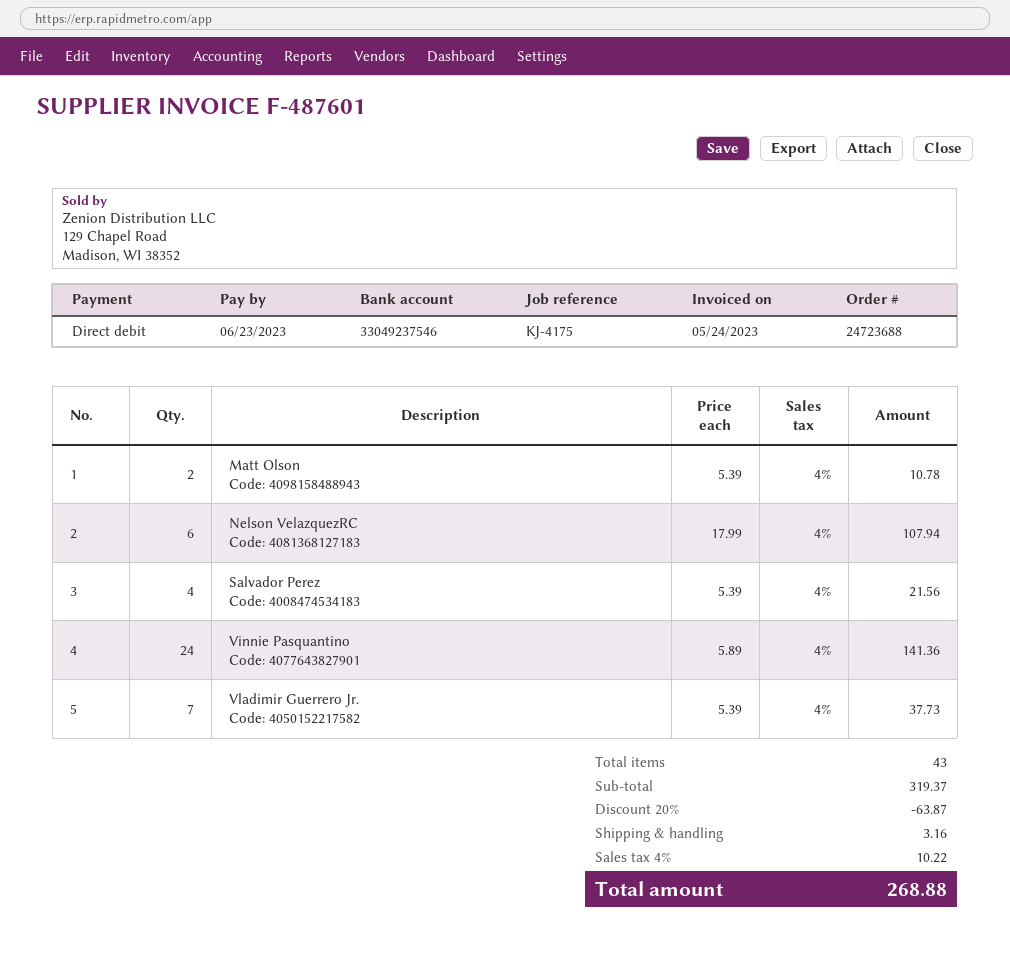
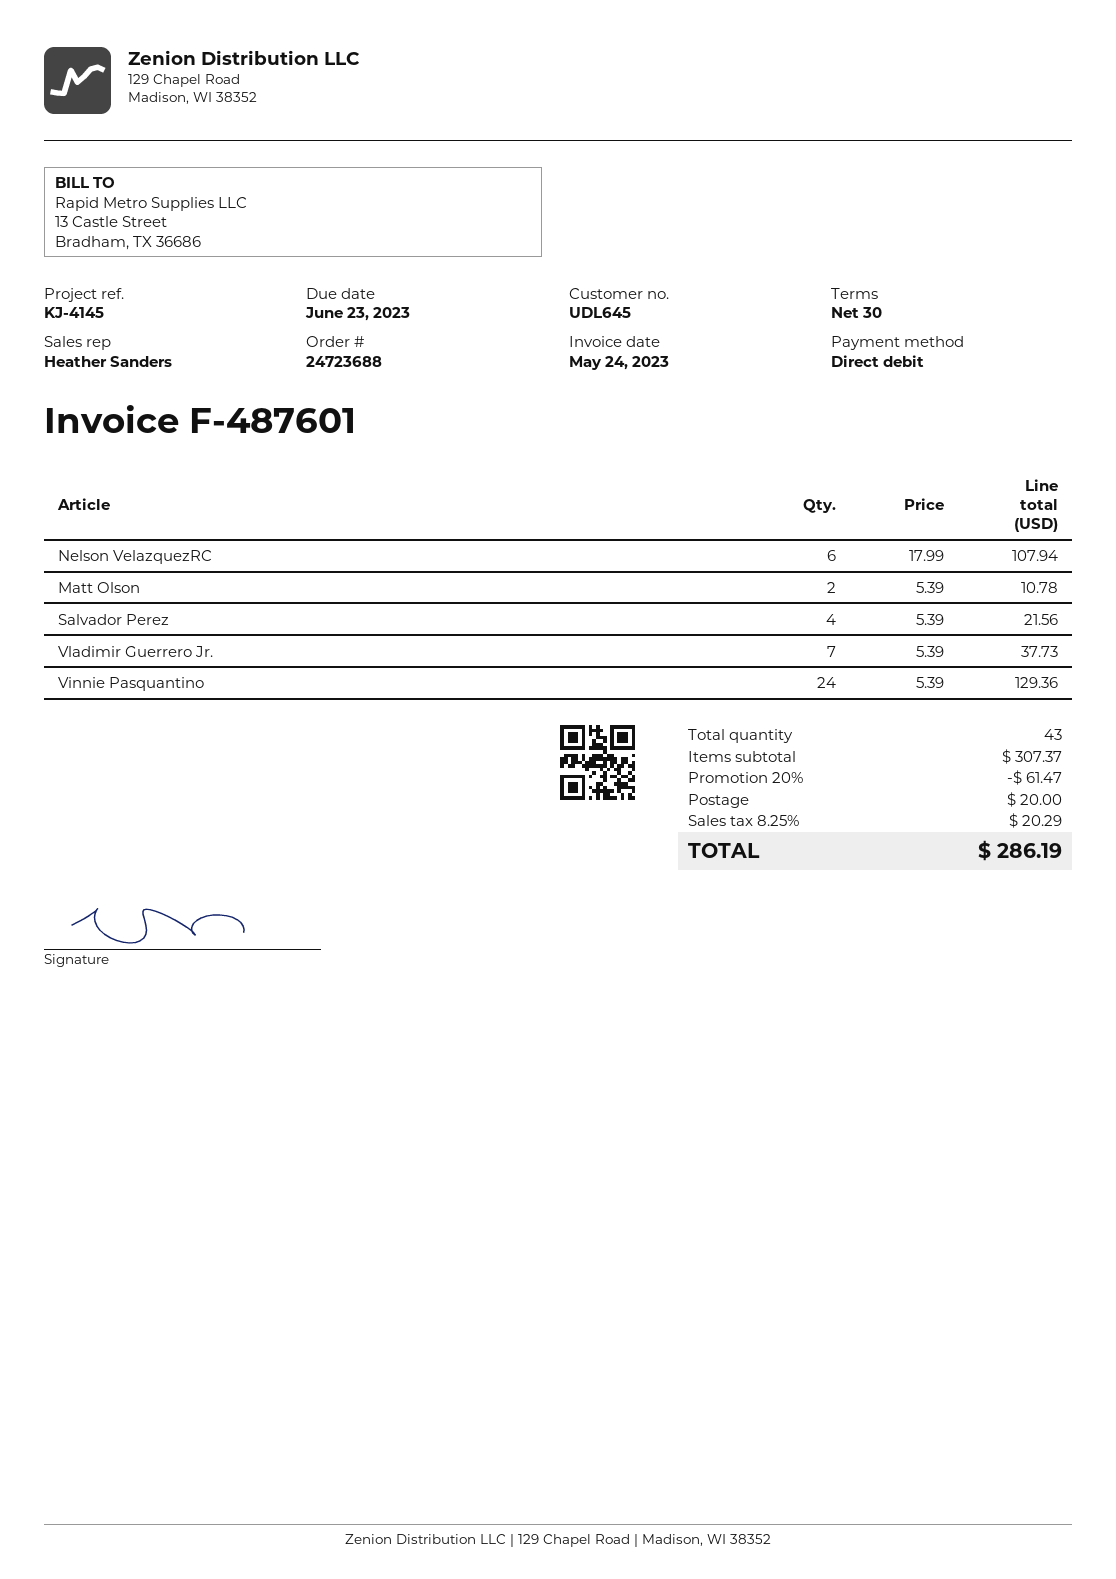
reference: KJ-4175 -> KJ-4145
Vinnie Pasquantino: 24 x 5.89 = 141.36 -> 24 x 5.39 = 129.36
subtotal: 319.37 -> 307.37
discount: 20% = 63.87 -> 20% = 61.47
shipping: 3.16 -> 20.00
tax: 4% = 10.22 -> 8.25% = 20.29
total: 268.88 -> 286.19

